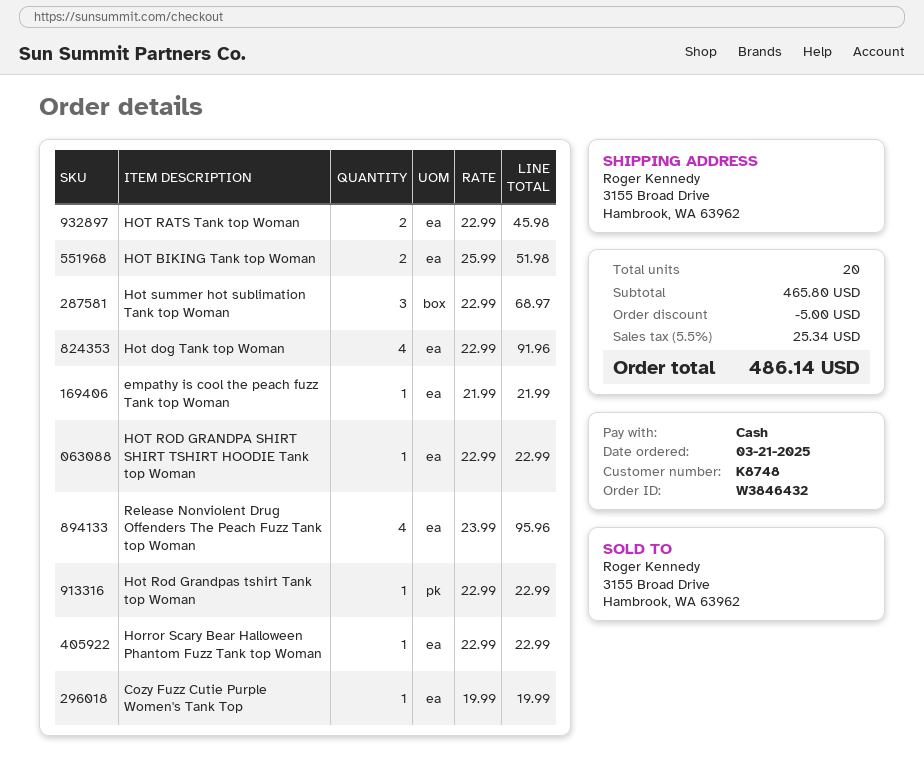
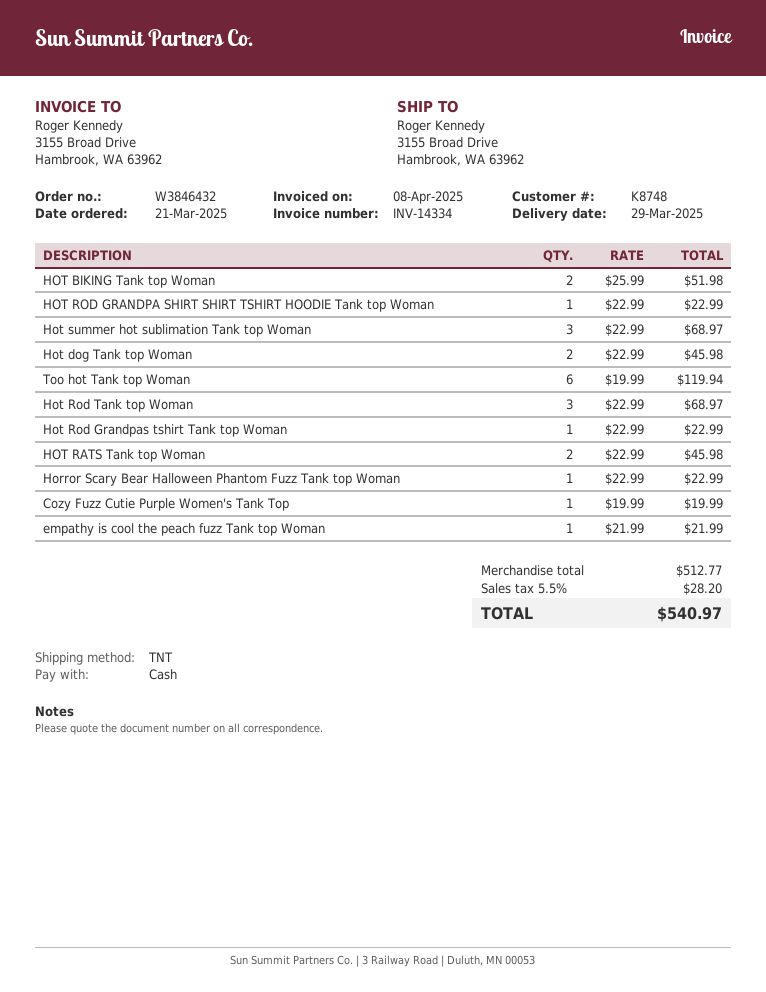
Hot dog Tank top Woman: 4 x 22.99 = 91.96 -> 2 x 22.99 = 45.98
Release Nonviolent Drug Offenders The Peach Fuzz Tank top Woman: 4 x 23.99 = 95.96 -> none
Too hot Tank top Woman: none -> 6 x 19.99 = 119.94
Hot Rod Tank top Woman: none -> 3 x 22.99 = 68.97
subtotal: 465.80 -> 512.77
discount: 5.00 -> none
tax: 5.5% = 25.34 -> 5.5% = 28.20
total: 486.14 -> 540.97

